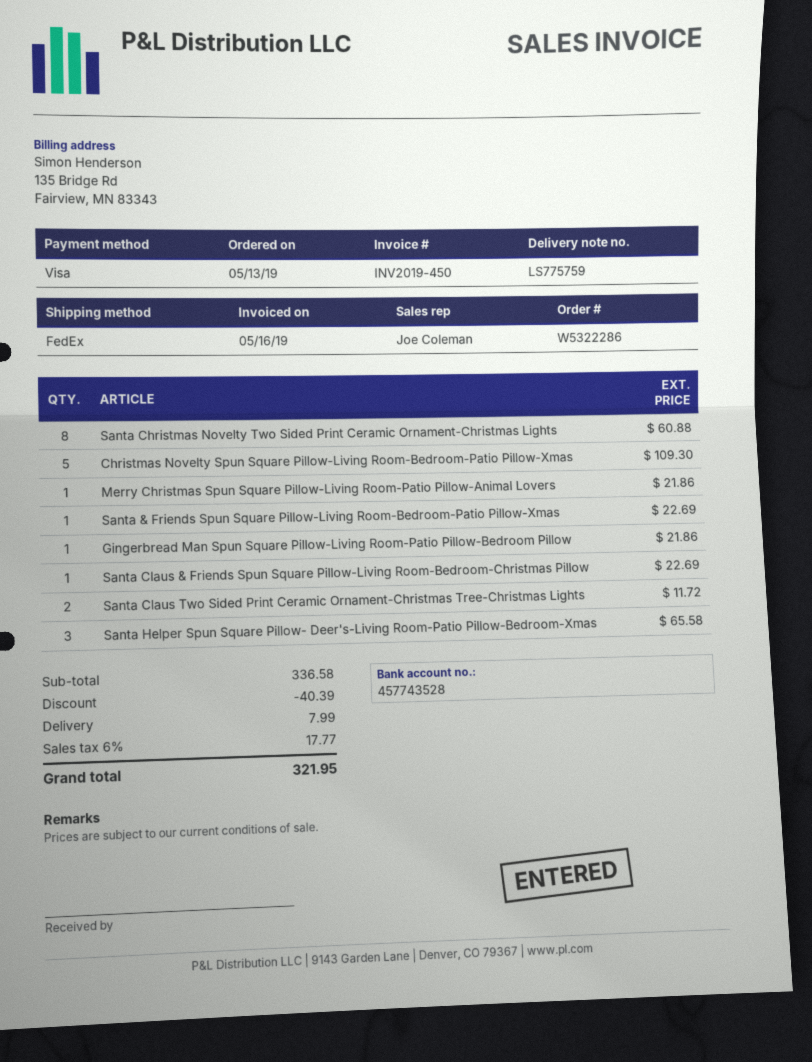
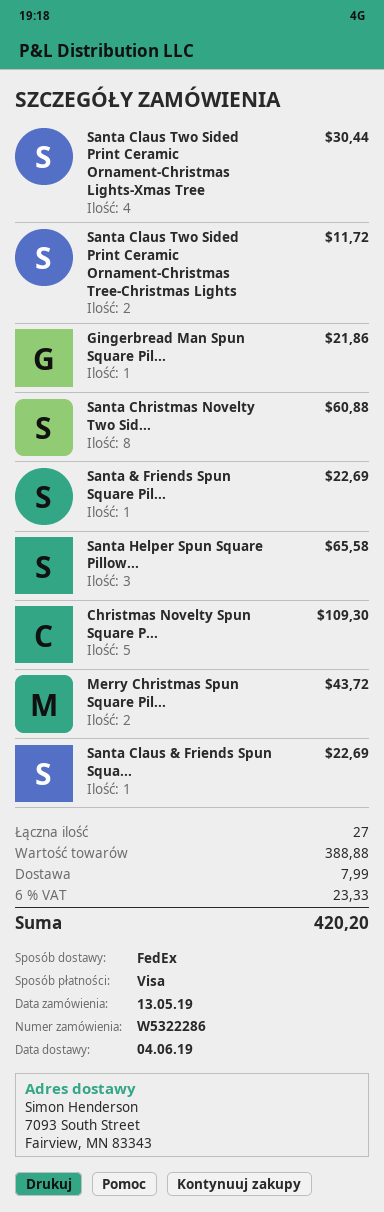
Merry Christmas Spun Square Pillow-Living Room-Patio Pillow-Animal Lovers: 1 for 21.86 -> 2 for 43.72
Santa Claus Two Sided Print Ceramic Ornament-Christmas Lights-Xmas Tree: none -> 4 for 30.44
subtotal: 336.58 -> 388.88
discount: 40.39 -> none
tax: 6% = 17.77 -> 6% = 23.33
total: 321.95 -> 420.20

